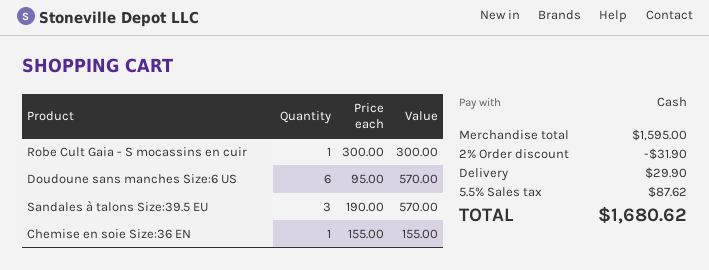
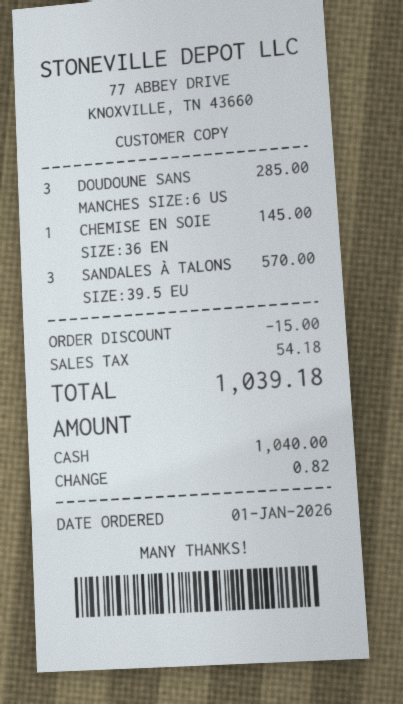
Robe Cult Gaia - S mocassins en cuir: 1 for 300.00 -> none
Doudoune sans manches Size:6 US: 6 for 570.00 -> 3 for 285.00
Chemise en soie Size:36 EN: 1 for 155.00 -> 1 for 145.00
discount: 31.90 -> 15.00
shipping: 29.90 -> none
tax: 87.62 -> 54.18
total: 1680.62 -> 1039.18

